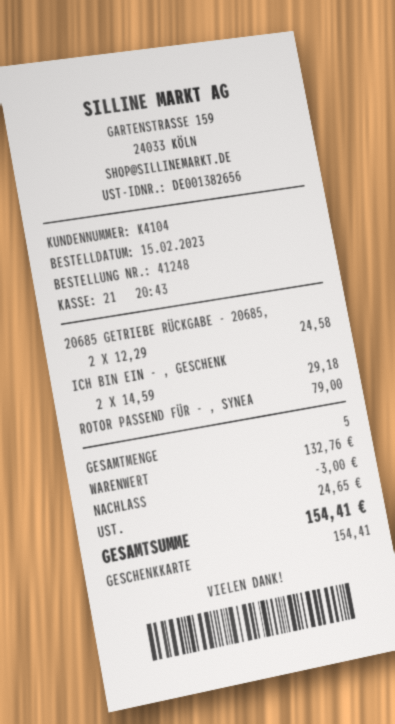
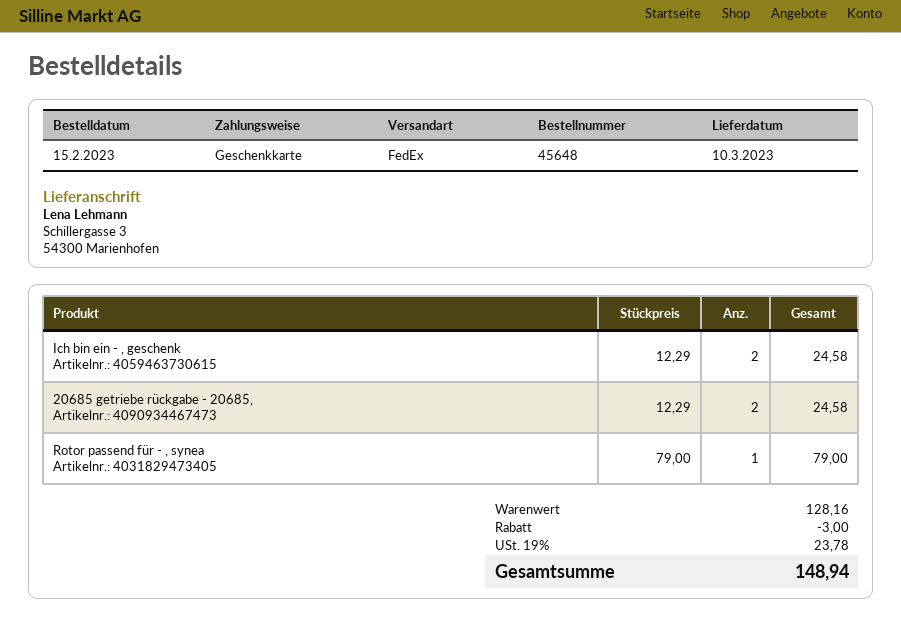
order number: 41248 -> 45648
ICH BIN EIN - , GESCHENK: 2 x 14.59 = 29.18 -> 2 x 12.29 = 24.58
subtotal: 132.76 -> 128.16
tax: 24.65 -> 23.78
total: 154.41 -> 148.94

